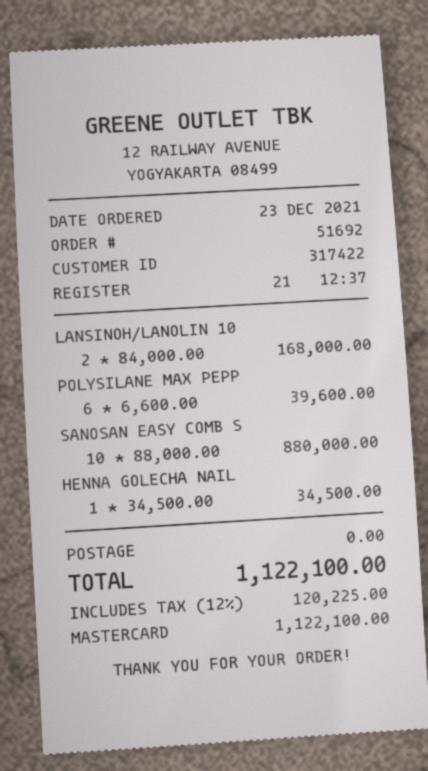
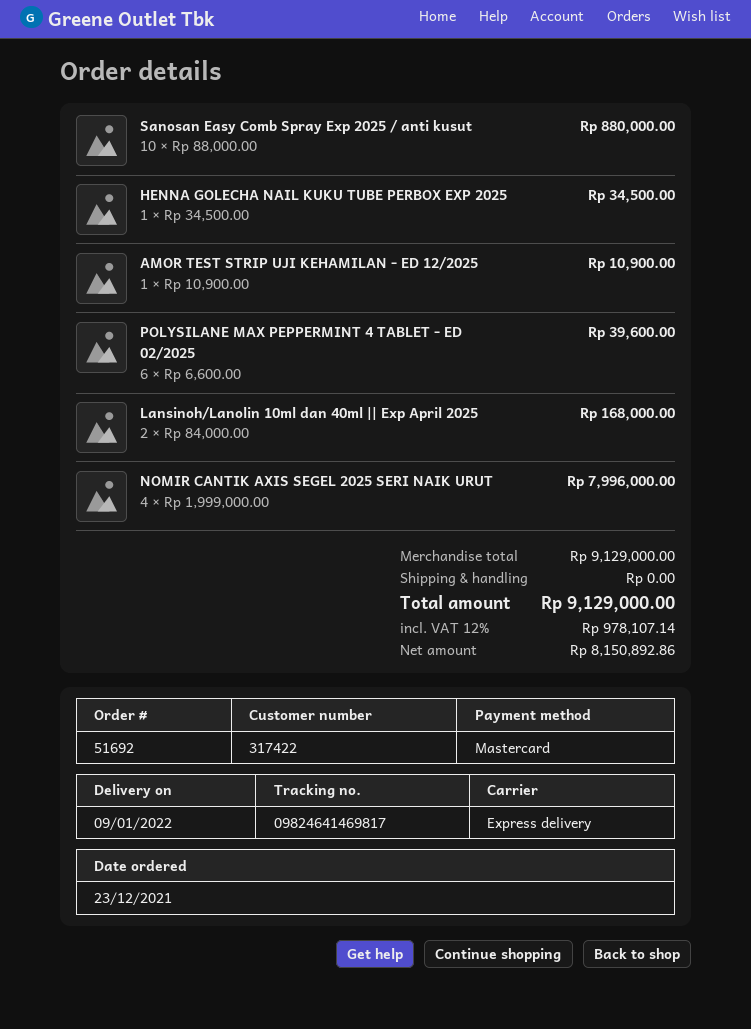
AMOR TEST STRIP UJI KEHAMILAN - ED 12/2025: none -> 1 x 10900.00 = 10900.00
NOMIR CANTIK AXIS SEGEL 2025 SERI NAIK URUT: none -> 4 x 1999000.00 = 7996000.00
tax: 12% = 120225.00 -> 12% = 978107.14
total: 1122100.00 -> 9129000.00

